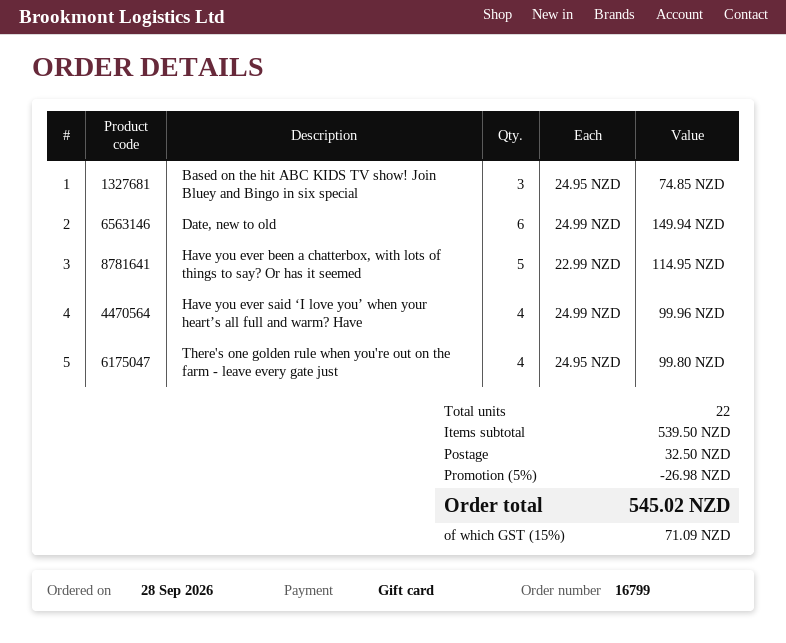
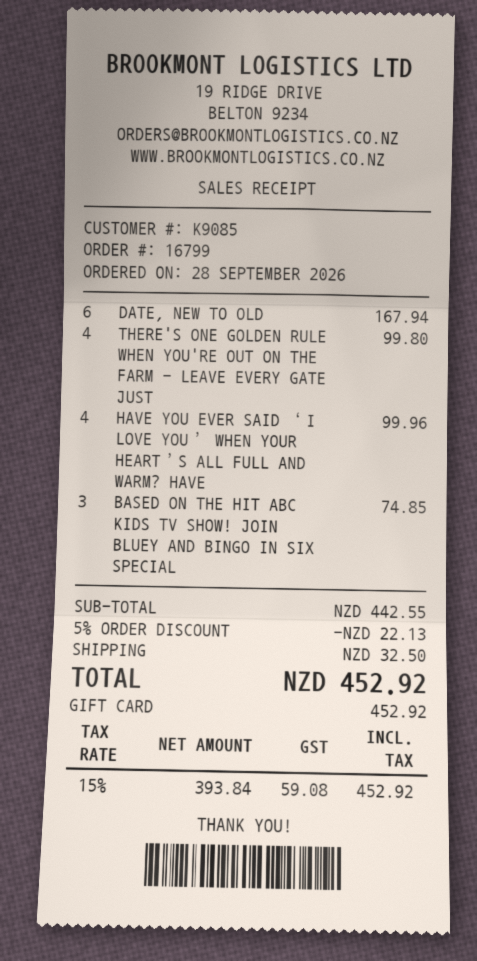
Date, new to old: 6 for 149.94 -> 6 for 167.94
Have you ever been a chatterbox, with lots of things to say? Or has it seemed: 5 for 114.95 -> none
subtotal: 539.50 -> 442.55
discount: 5% = 26.98 -> 5% = 22.13
tax: 15% = 71.09 -> 15% = 59.08
total: 545.02 -> 452.92

